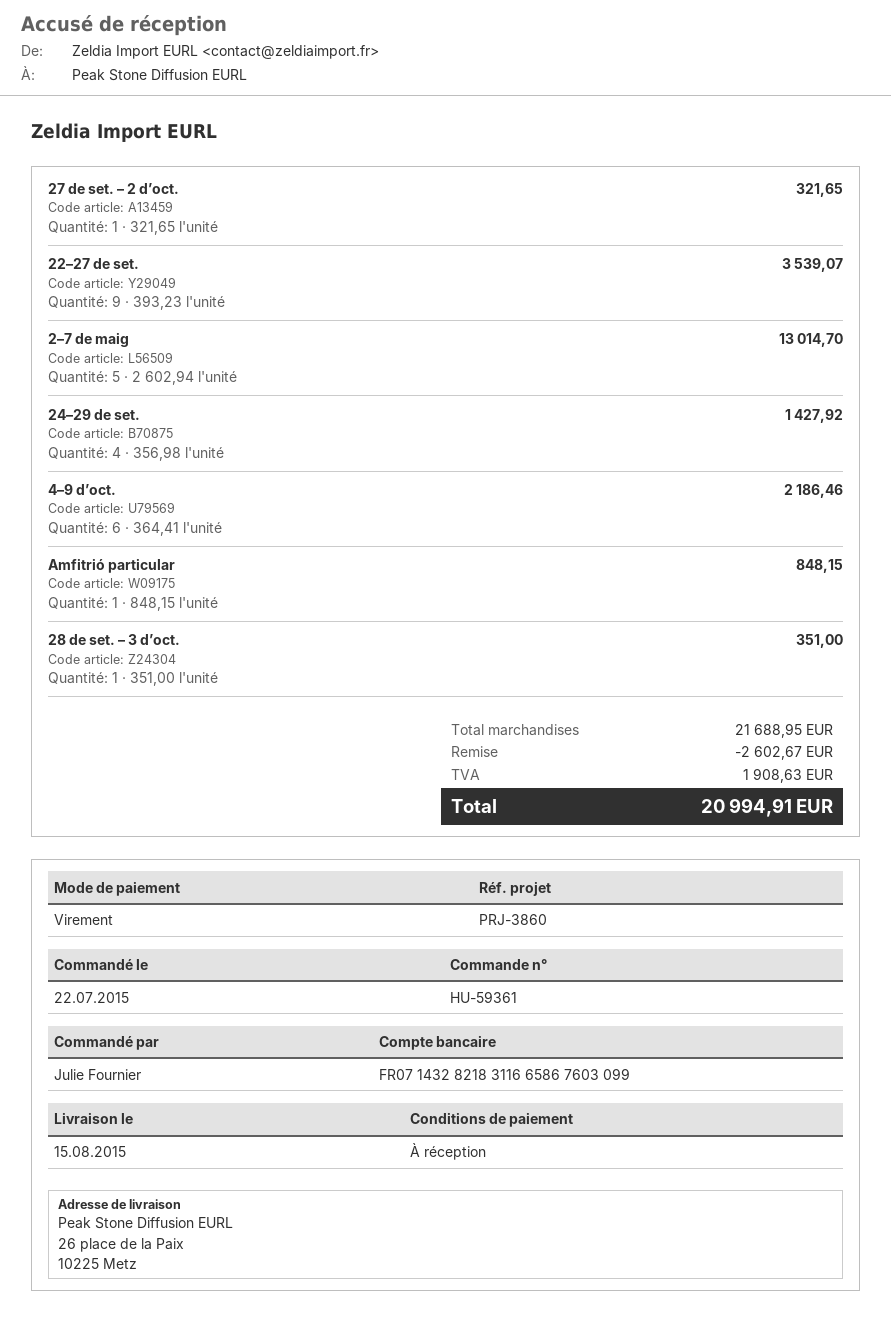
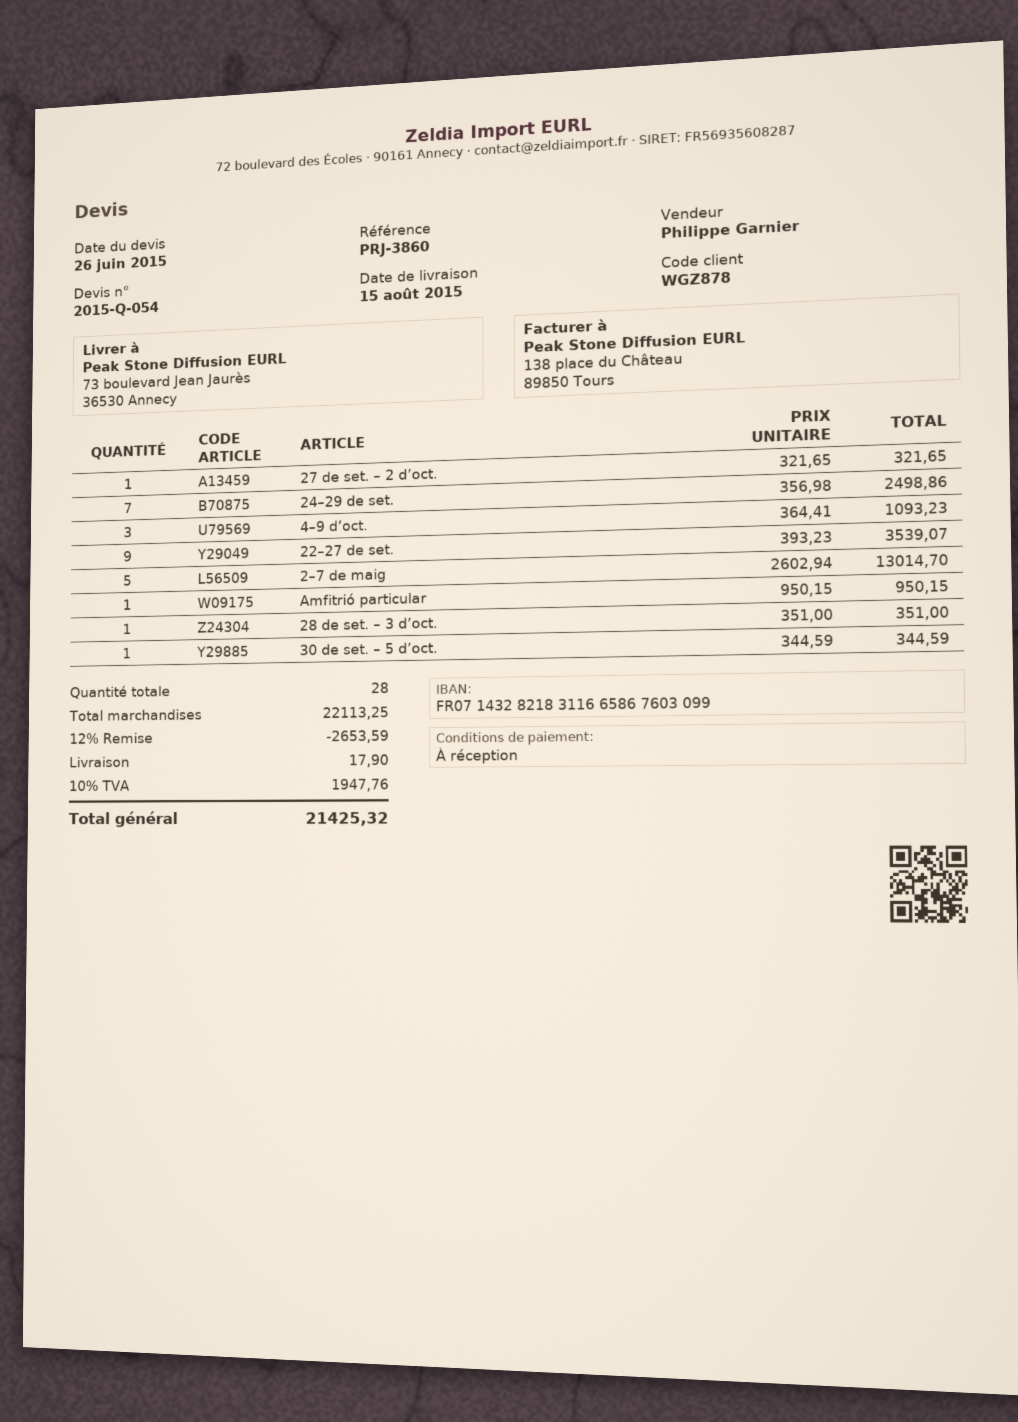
ship to: 26 place de la Paix, 10225 Metz -> 73 boulevard Jean Jaurès, 36530 Annecy
24–29 de set.: 4 x 356.98 = 1427.92 -> 7 x 356.98 = 2498.86
4–9 d’oct.: 6 x 364.41 = 2186.46 -> 3 x 364.41 = 1093.23
Amfitrió particular: 1 x 848.15 = 848.15 -> 1 x 950.15 = 950.15
30 de set. – 5 d’oct.: none -> 1 x 344.59 = 344.59
subtotal: 21688.95 -> 22113.25
discount: 2602.67 -> 2653.59
shipping: none -> 17.90
tax: 1908.63 -> 1947.76
total: 20994.91 -> 21425.32

